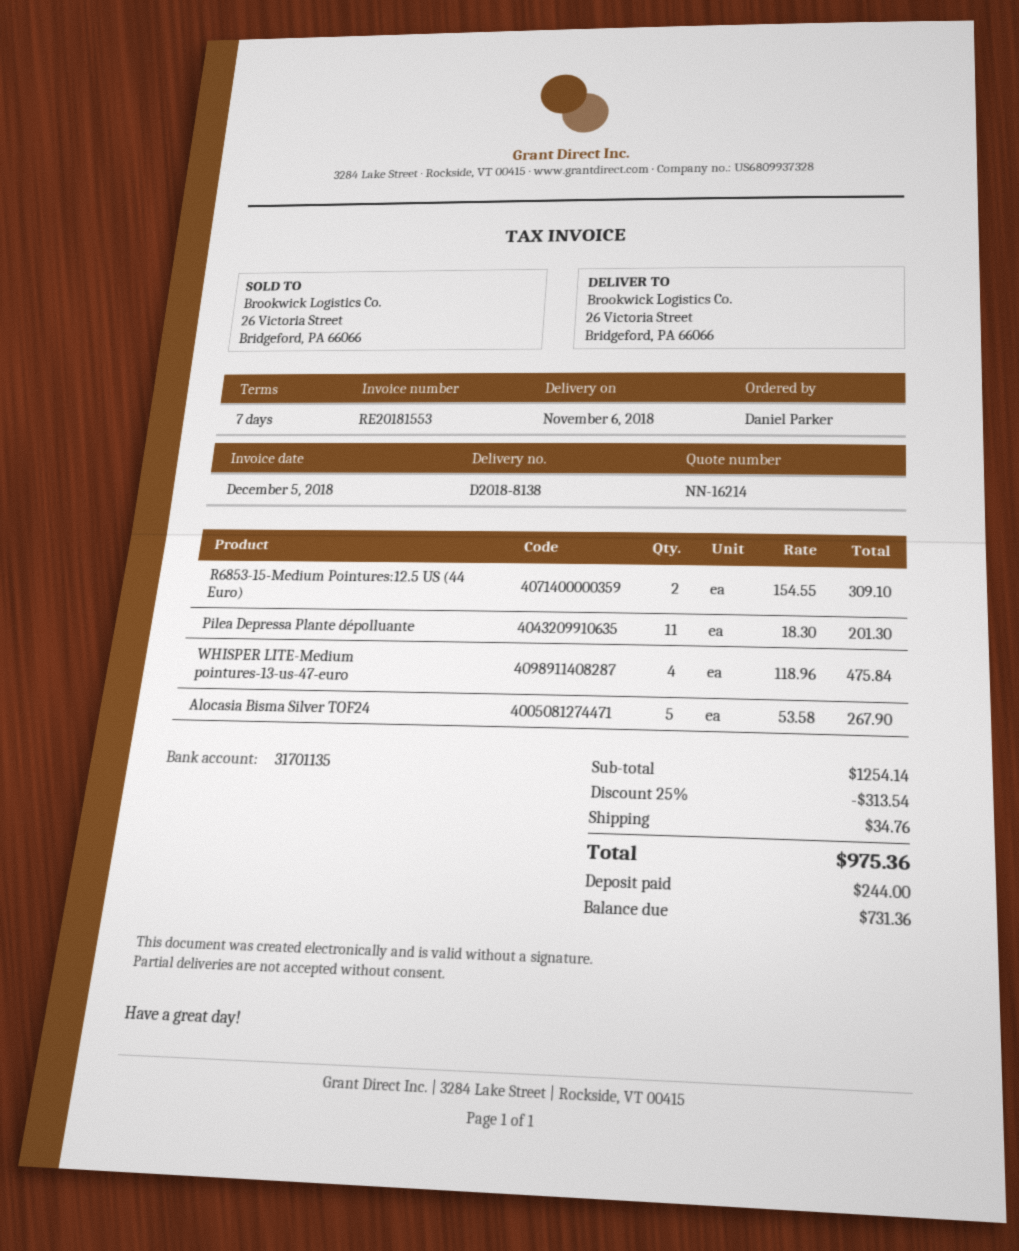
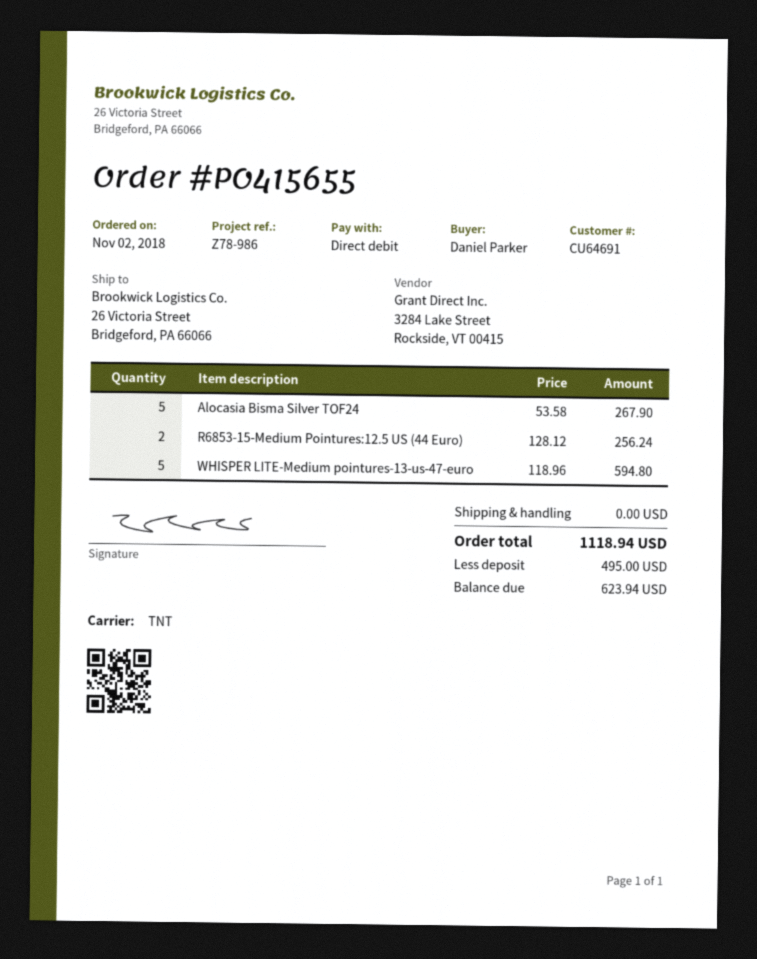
R6853-15-Medium Pointures:12.5 US (44 Euro): 2 x 154.55 = 309.10 -> 2 x 128.12 = 256.24
Pilea Depressa Plante dépolluante: 11 x 18.30 = 201.30 -> none
WHISPER LITE-Medium pointures-13-us-47-euro: 4 x 118.96 = 475.84 -> 5 x 118.96 = 594.80
discount: 25% = 313.54 -> none
shipping: 34.76 -> 0.00
total: 975.36 -> 1118.94
deposit: 244.00 -> 495.00
balance: 731.36 -> 623.94

